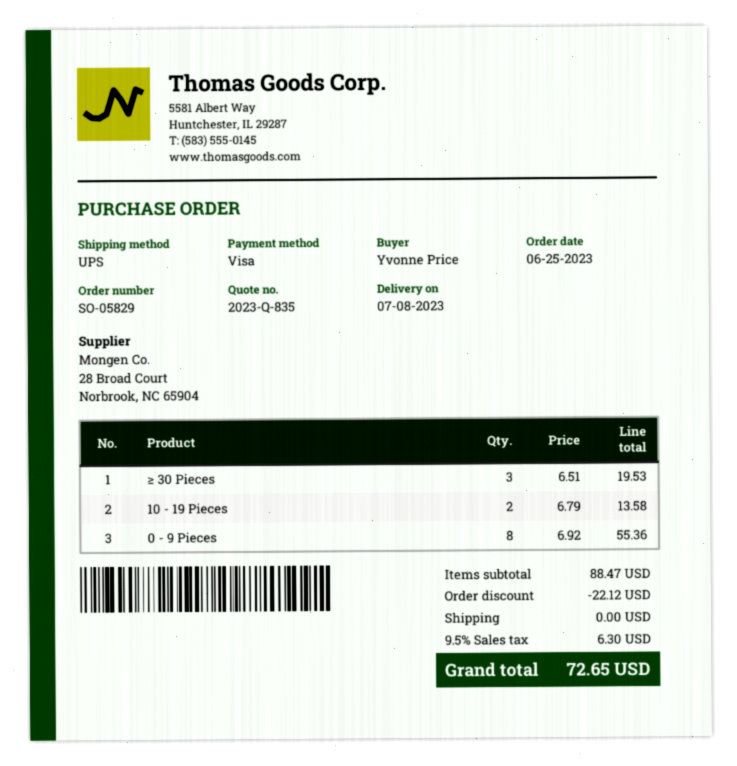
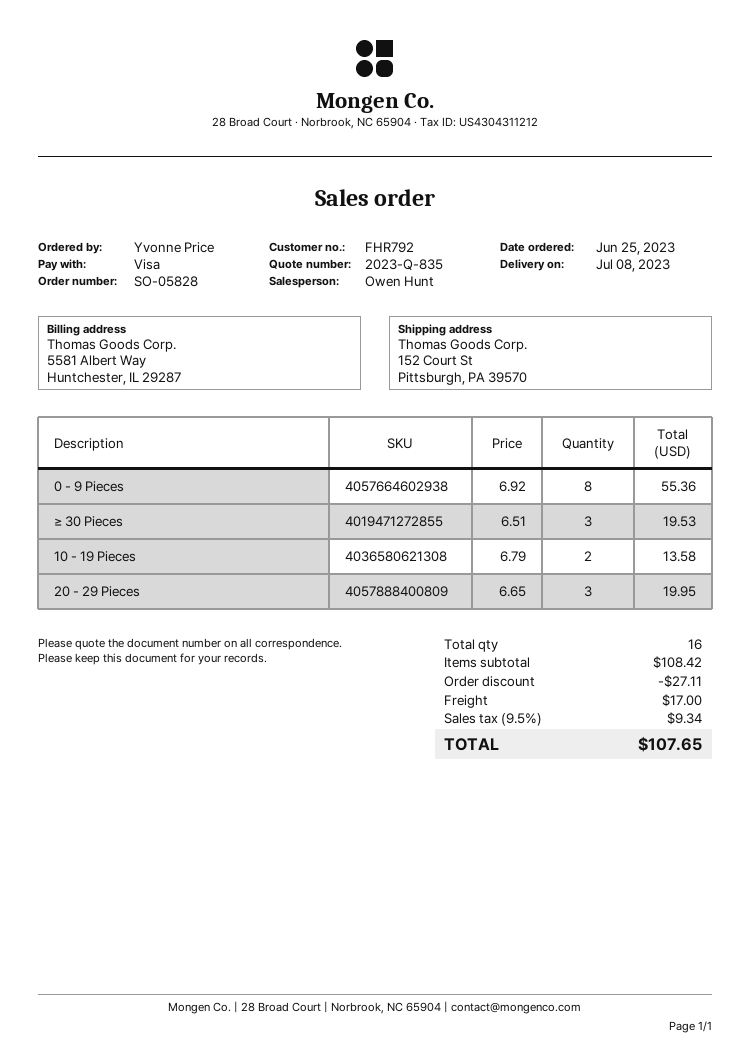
order number: SO-05829 -> SO-05828
20 - 29 Pieces: none -> 3 x 6.65 = 19.95
subtotal: 88.47 -> 108.42
discount: 22.12 -> 27.11
shipping: 0.00 -> 17.00
tax: 9.5% = 6.30 -> 9.5% = 9.34
total: 72.65 -> 107.65

